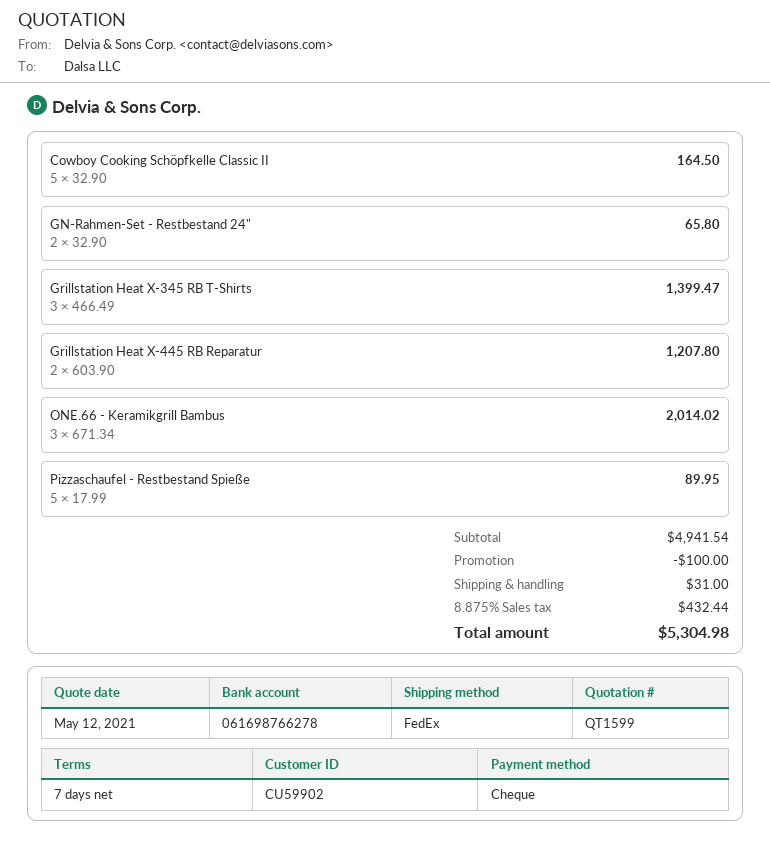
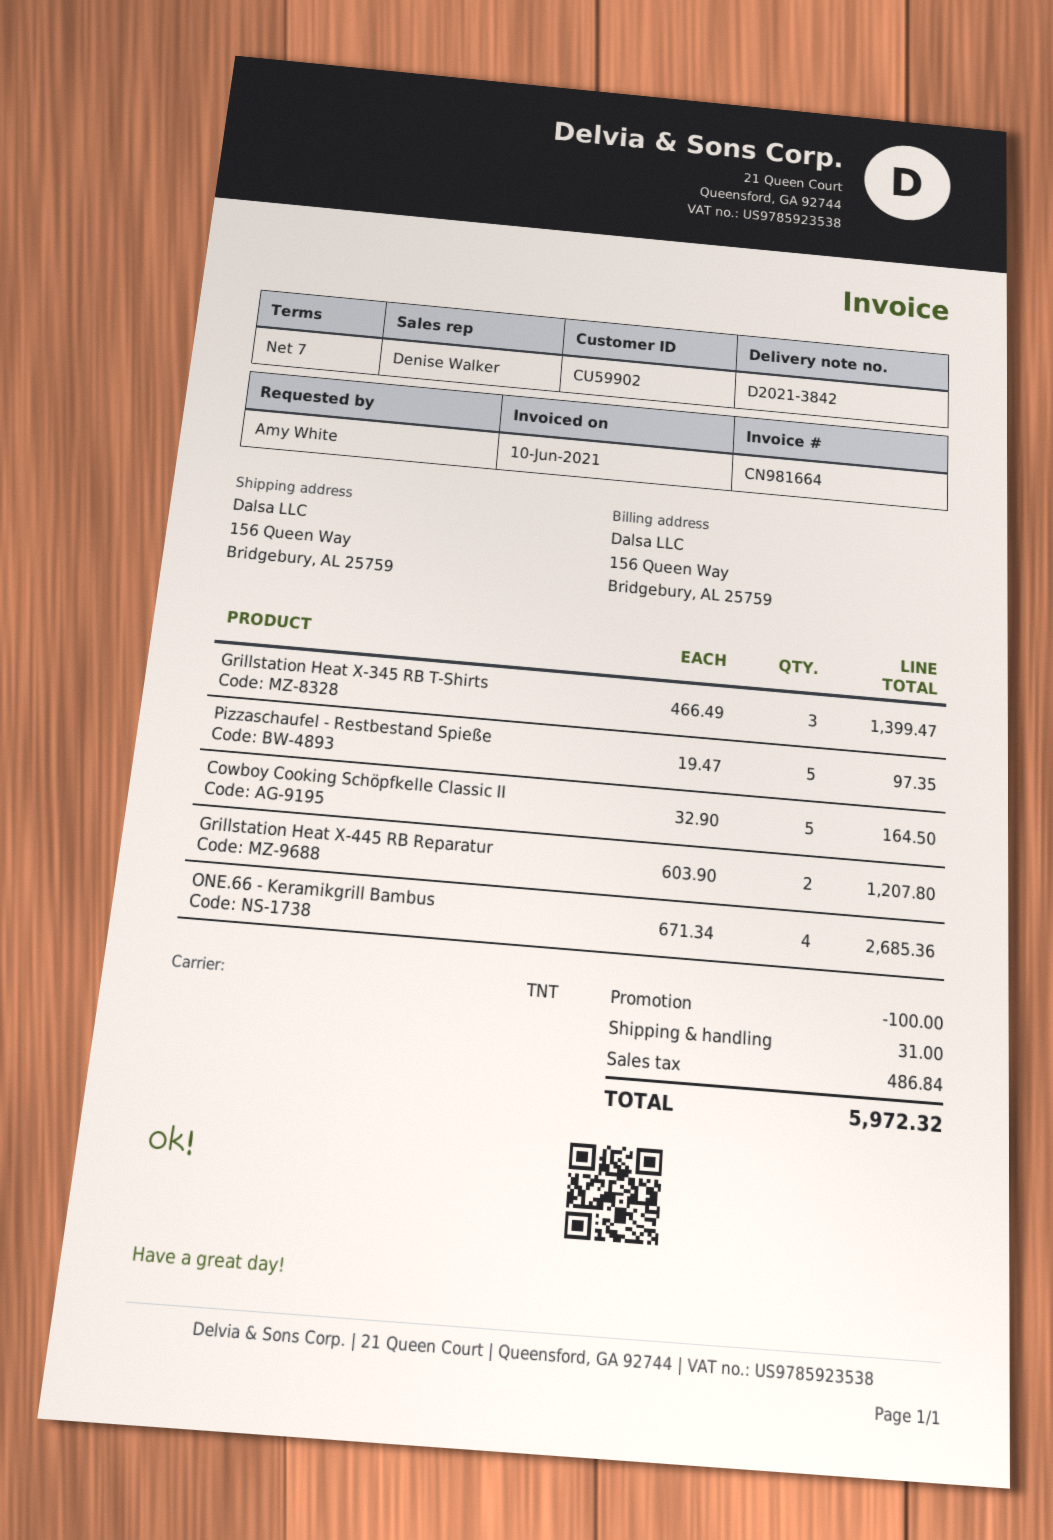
shipping method: FedEx -> TNT
GN-Rahmen-Set - Restbestand 24": 2 x 32.90 = 65.80 -> none
ONE.66 - Keramikgrill Bambus: 3 x 671.34 = 2014.02 -> 4 x 671.34 = 2685.36
Pizzaschaufel - Restbestand Spieße: 5 x 17.99 = 89.95 -> 5 x 19.47 = 97.35
tax: 432.44 -> 486.84
total: 5304.98 -> 5972.32

